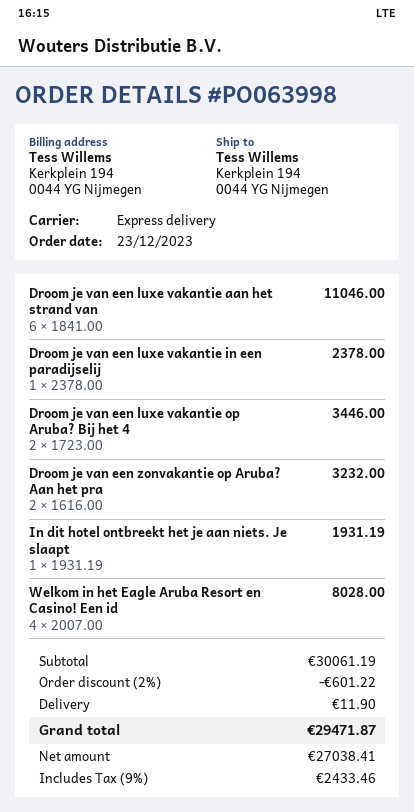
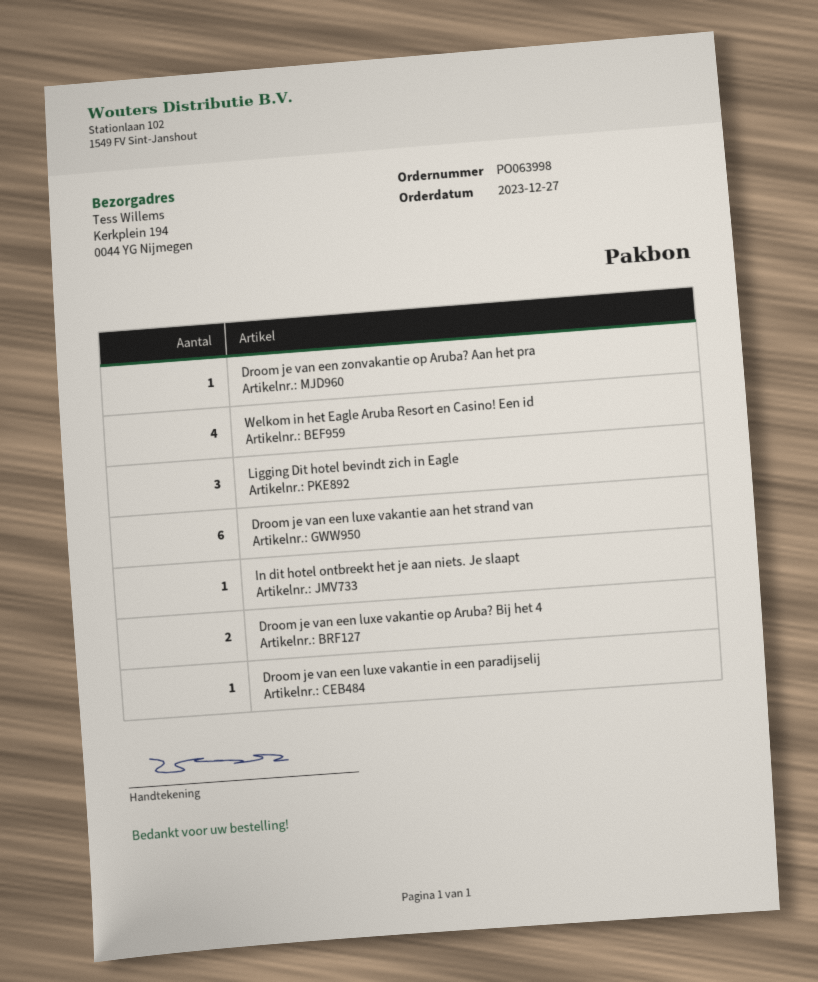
order date: 2023-12-23 -> 2023-12-27
Droom je van een zonvakantie op Aruba? Aan het pra: 2 -> 1
Ligging Dit hotel bevindt zich in Eagle: none -> 3

